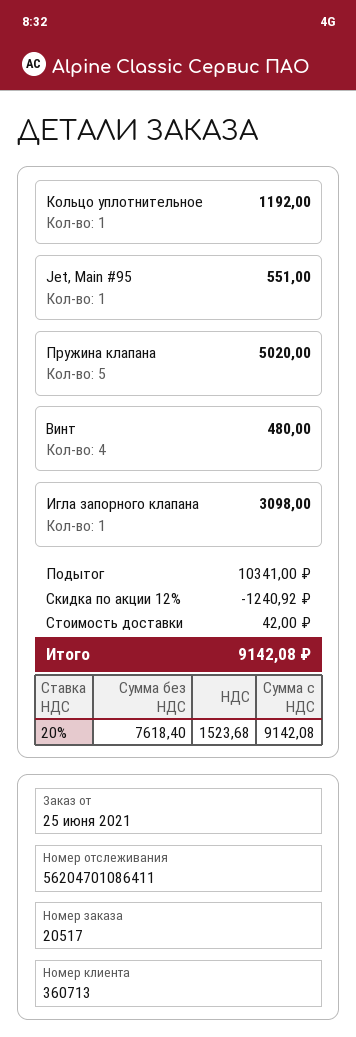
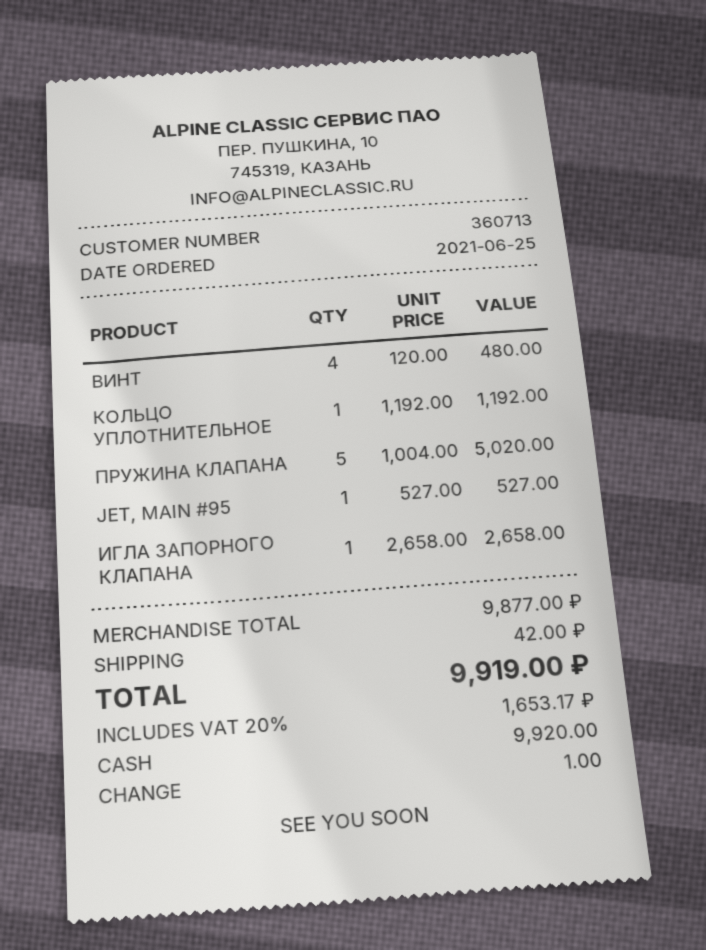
Jet, Main #95: 1 for 551.00 -> 1 for 527.00
Игла запорного клапана: 1 for 3098.00 -> 1 for 2658.00
subtotal: 10341.00 -> 9877.00
discount: 12% = 1240.92 -> none
tax: 20% = 1523.68 -> 20% = 1653.17
total: 9142.08 -> 9919.00

